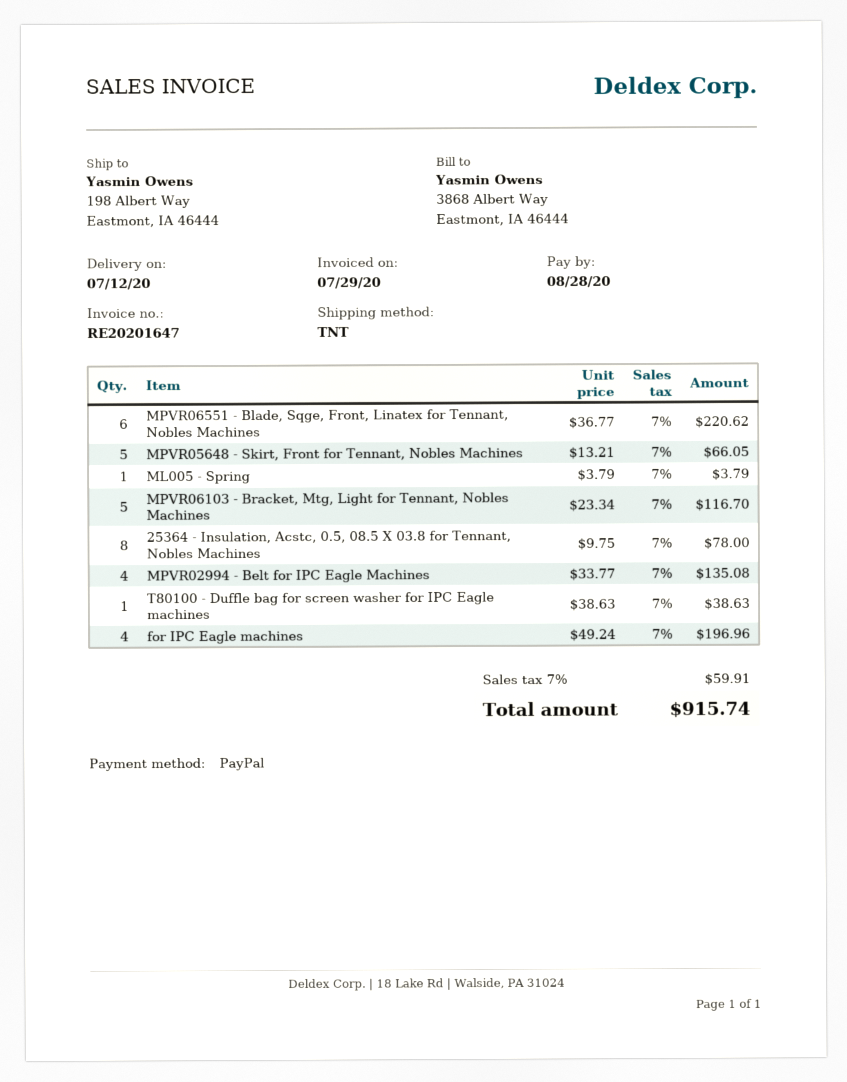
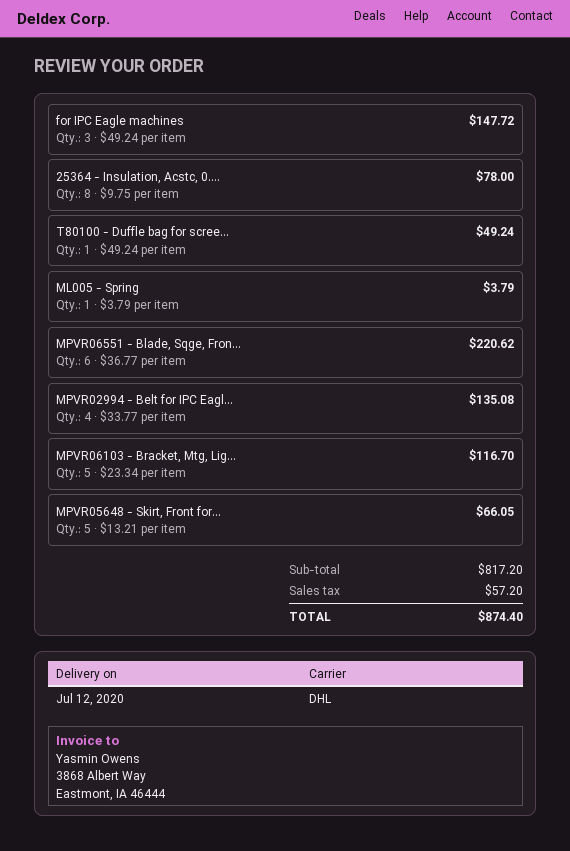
shipping method: TNT -> DHL
T80100 - Duffle bag for screen washer for IPC Eagle machines: 1 x 38.63 = 38.63 -> 1 x 49.24 = 49.24
for IPC Eagle machines: 4 x 49.24 = 196.96 -> 3 x 49.24 = 147.72
tax: 59.91 -> 57.20
total: 915.74 -> 874.40

